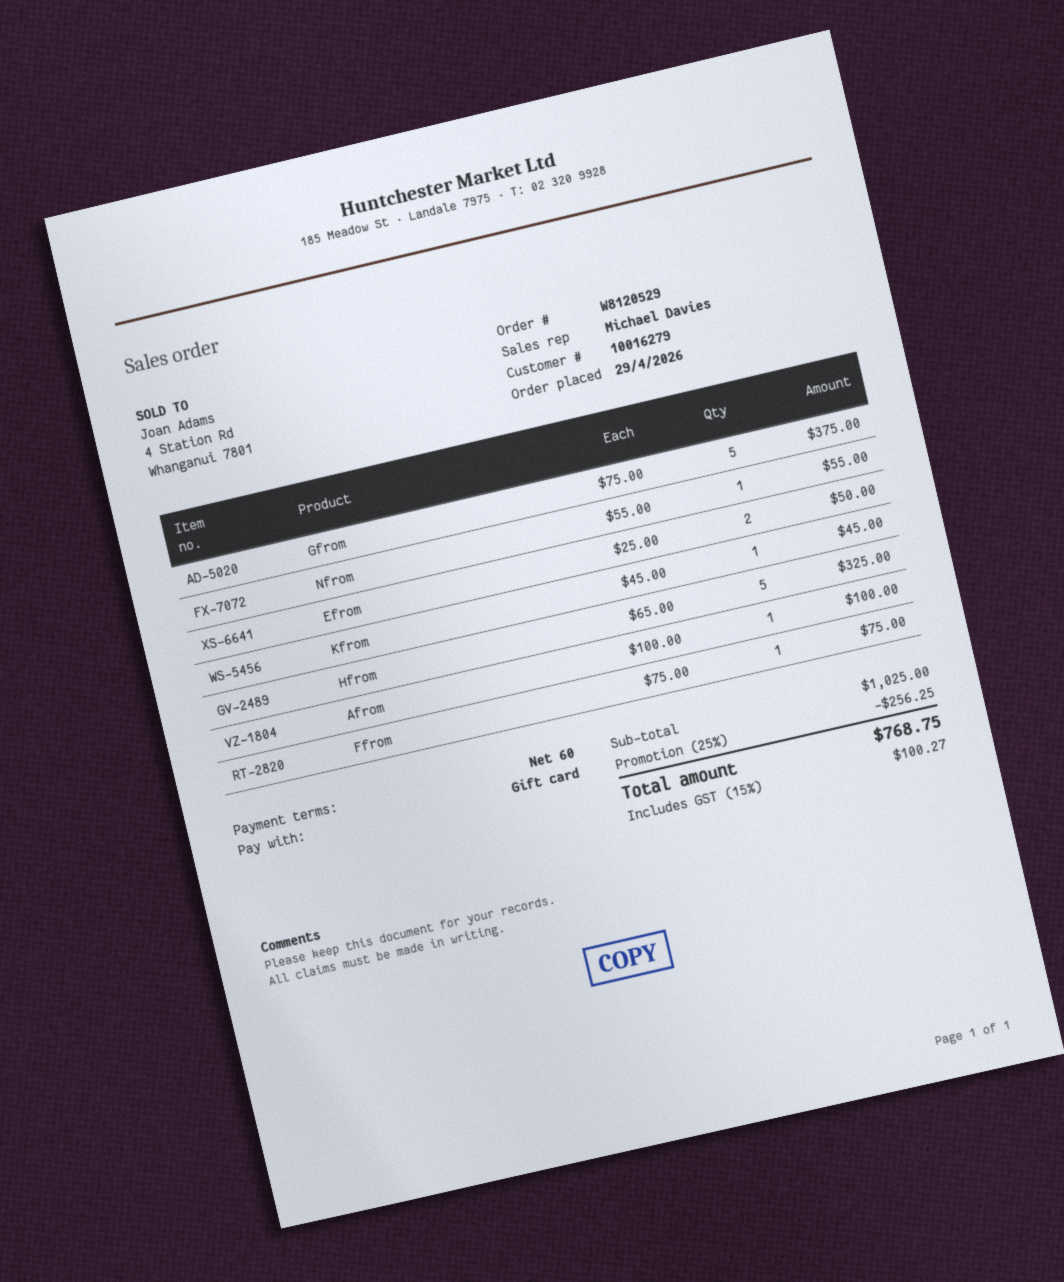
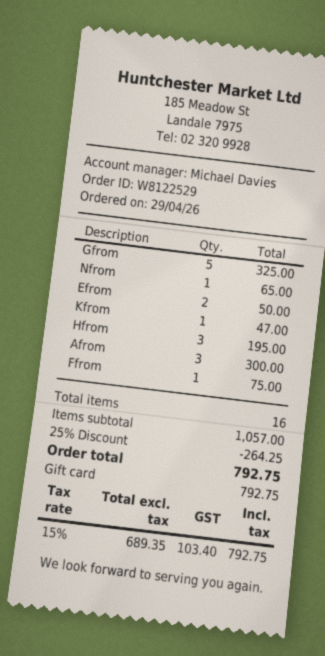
order number: W8120529 -> W8122529
Gfrom: 5 for 375.00 -> 5 for 325.00
Nfrom: 1 for 55.00 -> 1 for 65.00
Kfrom: 1 for 45.00 -> 1 for 47.00
Hfrom: 5 for 325.00 -> 3 for 195.00
Afrom: 1 for 100.00 -> 3 for 300.00
subtotal: 1025.00 -> 1057.00
discount: 25% = 256.25 -> 25% = 264.25
tax: 15% = 100.27 -> 15% = 103.40
total: 768.75 -> 792.75

